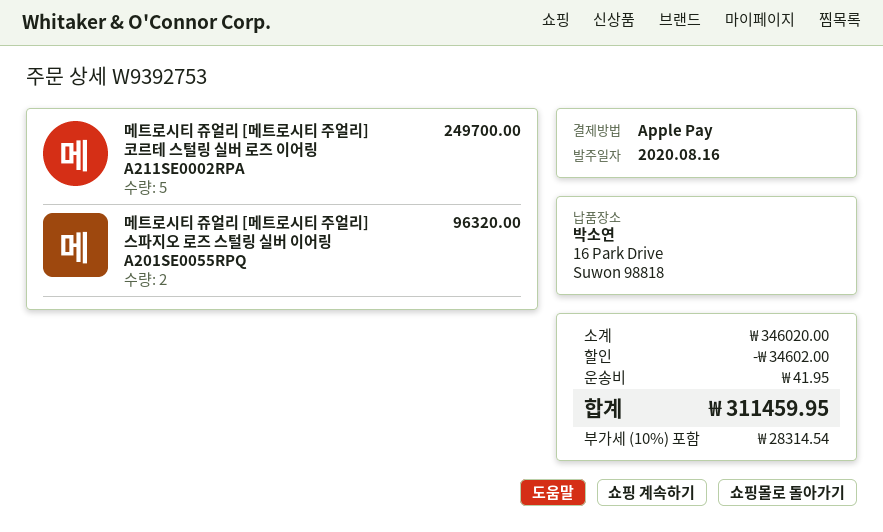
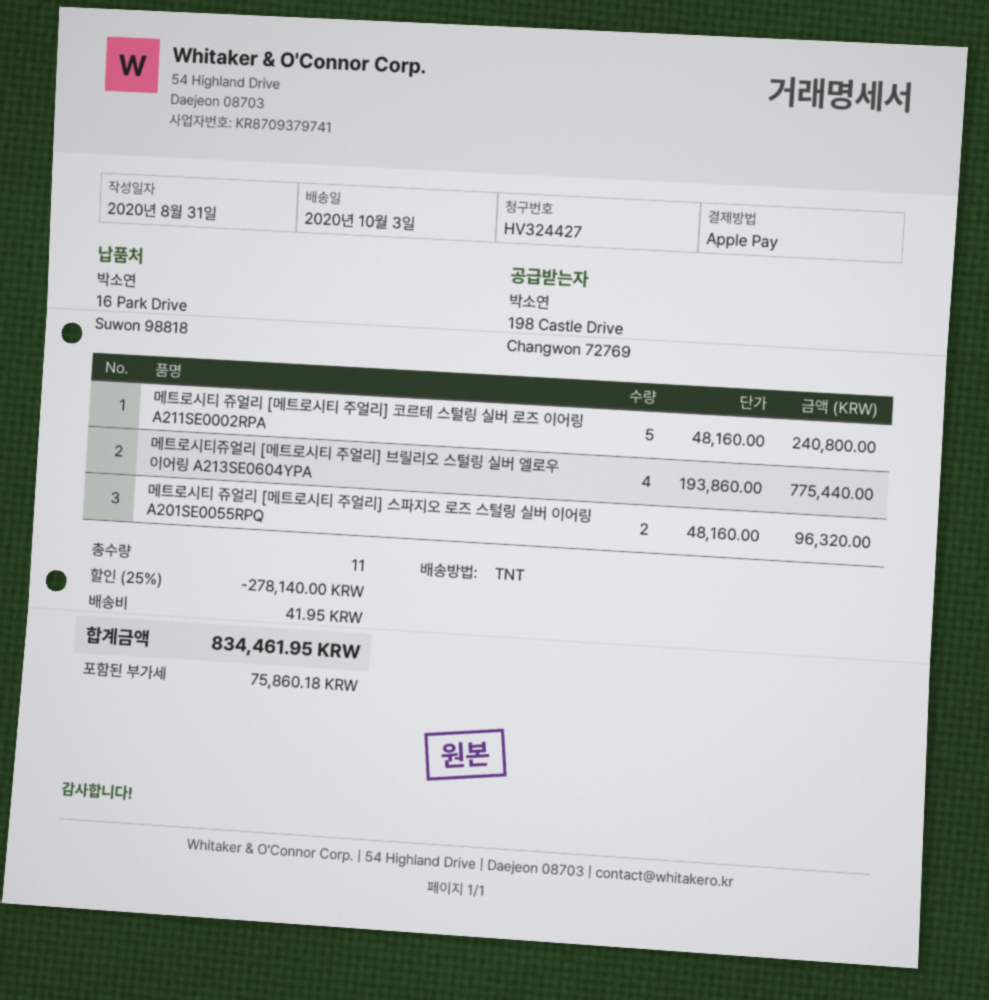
메트로시티 쥬얼리 [메트로시티 주얼리] 코르테 스털링 실버 로즈 이어링 A211SE0002RPA: 5 for 249700.00 -> 5 for 240800.00
메트로시티쥬얼리 [메트로시티 주얼리] 브릴리오 스털링 실버 엘로우 이어링 A213SE0604YPA: none -> 4 for 775440.00
discount: 34602.00 -> 278140.00
tax: 28314.54 -> 75860.18
total: 311459.95 -> 834461.95

